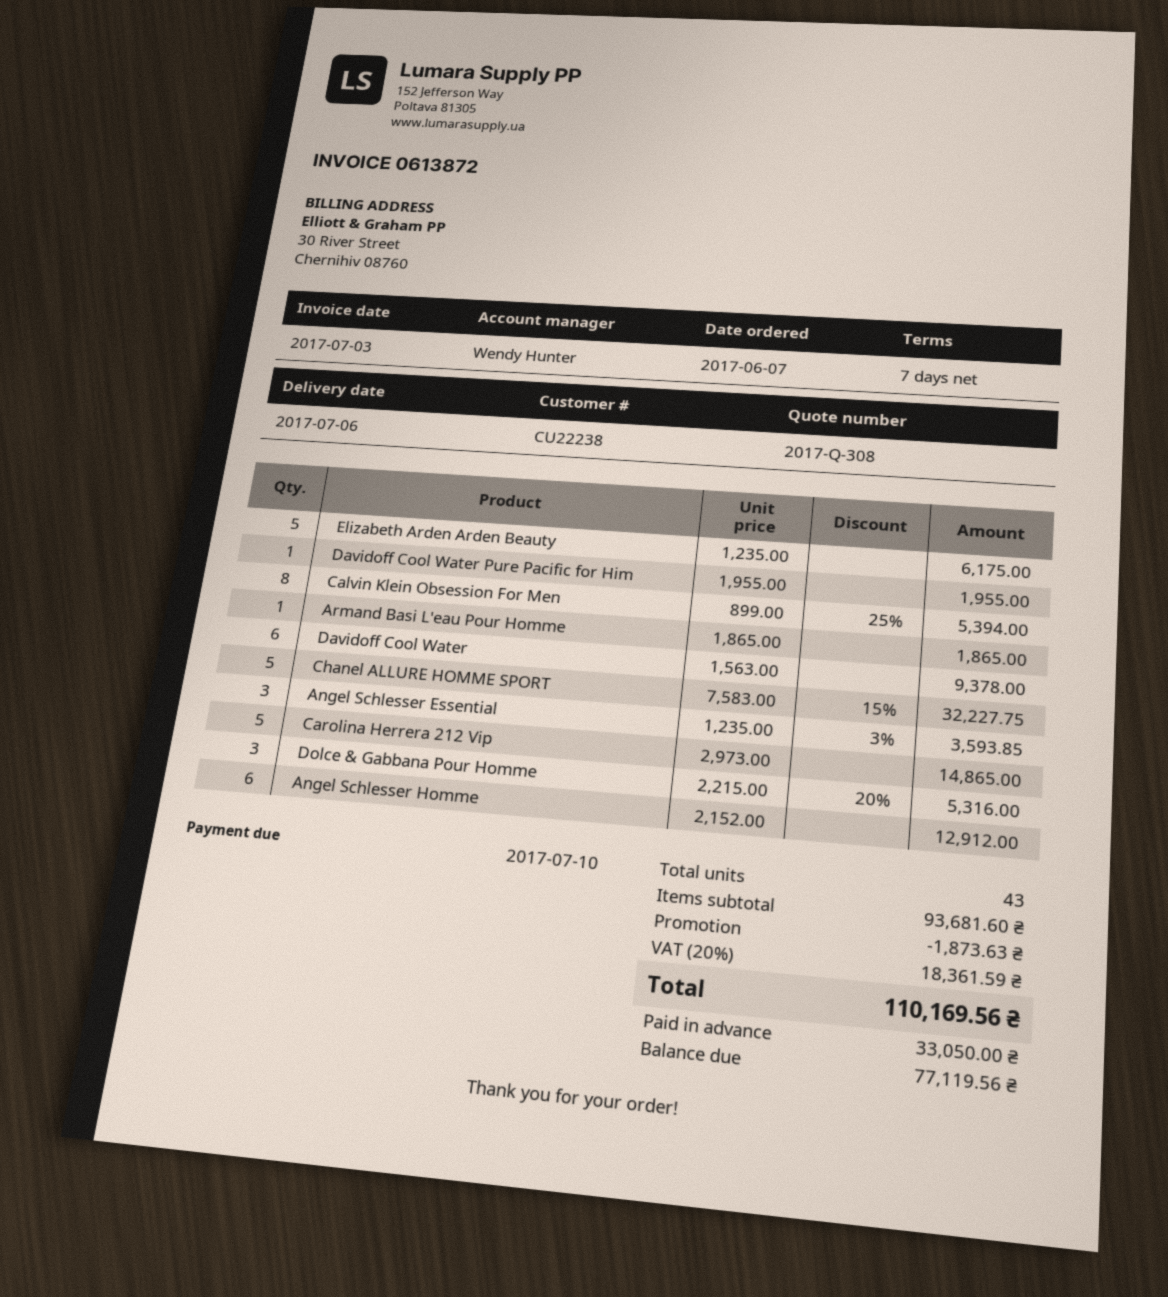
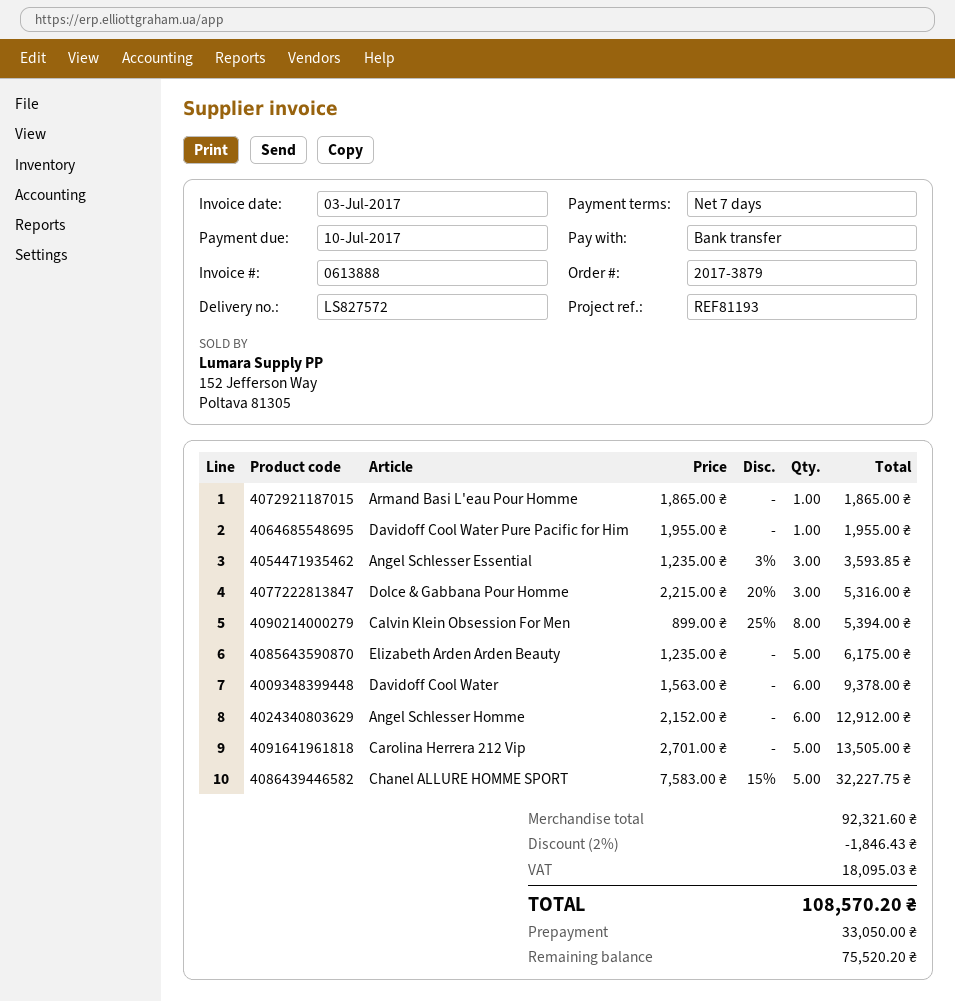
invoice number: 0613872 -> 0613888
Carolina Herrera 212 Vip: 5 x 2973.00 = 14865.00 -> 5 x 2701.00 = 13505.00
subtotal: 93681.60 -> 92321.60
discount: 1873.63 -> 1846.43
tax: 18361.59 -> 18095.03
total: 110169.56 -> 108570.20
balance: 77119.56 -> 75520.20

